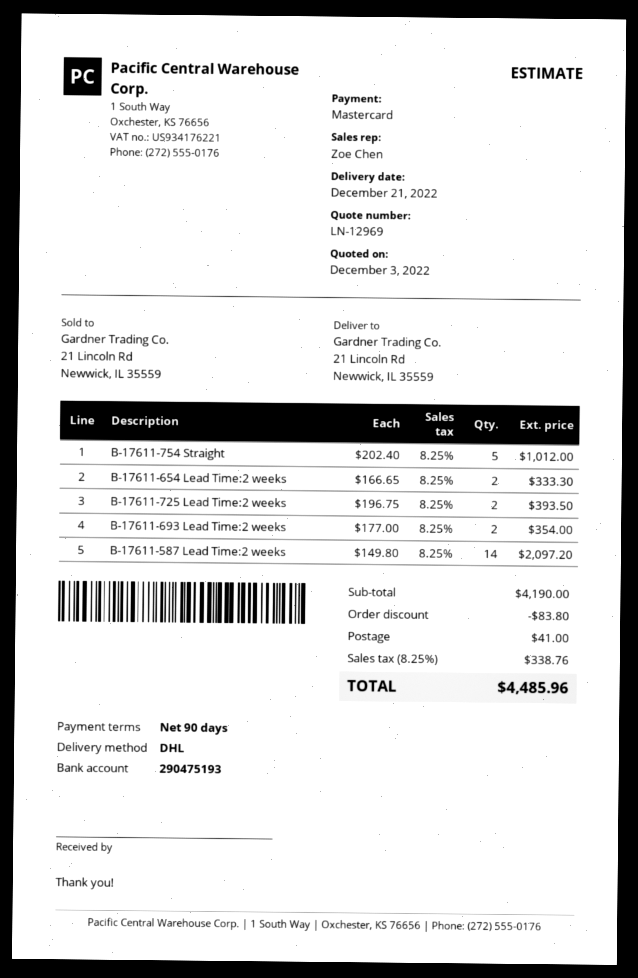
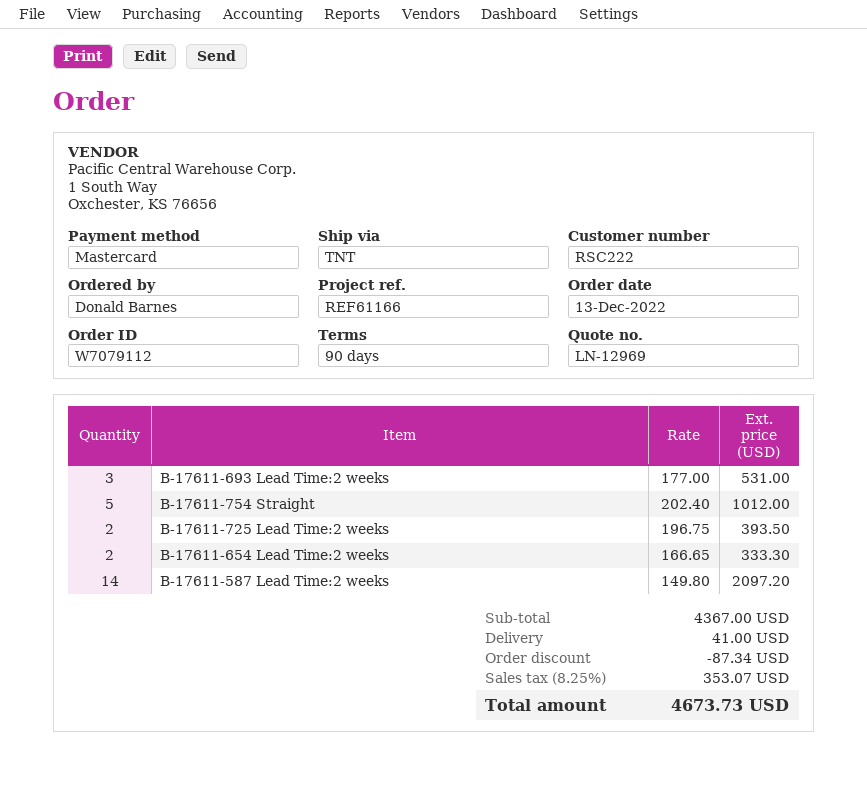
shipping method: DHL -> TNT
B-17611-693 Lead Time:2 weeks: 2 x 177.00 = 354.00 -> 3 x 177.00 = 531.00
subtotal: 4190.00 -> 4367.00
discount: 83.80 -> 87.34
tax: 8.25% = 338.76 -> 8.25% = 353.07
total: 4485.96 -> 4673.73

